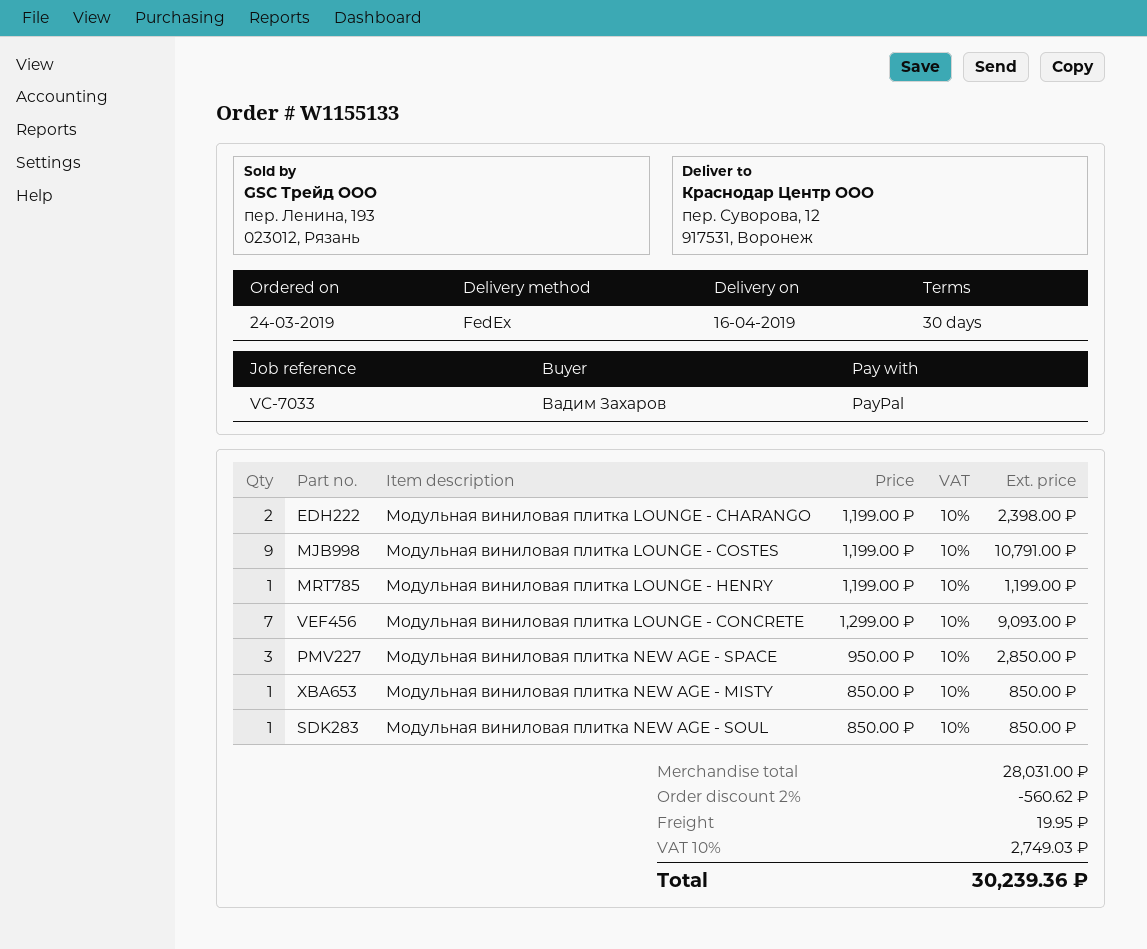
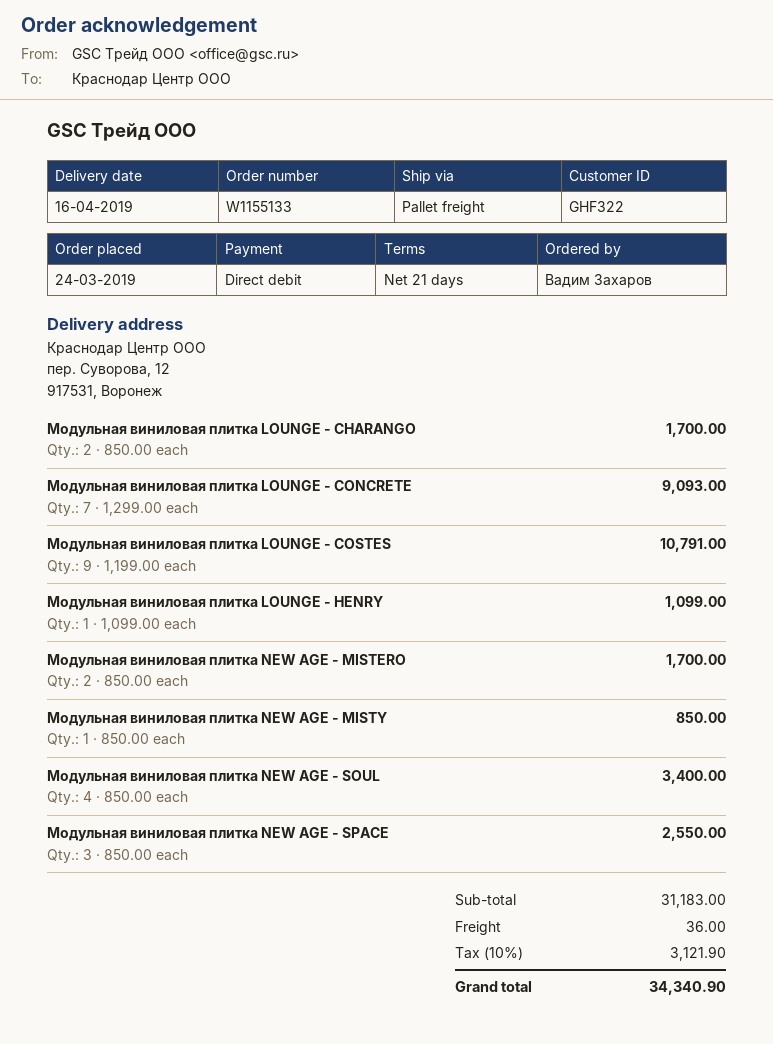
payment terms: 30 days -> 21 days
payment method: PayPal -> direct debit
shipping method: FedEx -> pallet freight
Модульная виниловая плитка LOUNGE - CHARANGO: 2 x 1199.00 = 2398.00 -> 2 x 850.00 = 1700.00
Модульная виниловая плитка LOUNGE - HENRY: 1 x 1199.00 = 1199.00 -> 1 x 1099.00 = 1099.00
Модульная виниловая плитка NEW AGE - SPACE: 3 x 950.00 = 2850.00 -> 3 x 850.00 = 2550.00
Модульная виниловая плитка NEW AGE - SOUL: 1 x 850.00 = 850.00 -> 4 x 850.00 = 3400.00
Модульная виниловая плитка NEW AGE - MISTERO: none -> 2 x 850.00 = 1700.00
subtotal: 28031.00 -> 31183.00
discount: 2% = 560.62 -> none
shipping: 19.95 -> 36.00
tax: 10% = 2749.03 -> 10% = 3121.90
total: 30239.36 -> 34340.90

